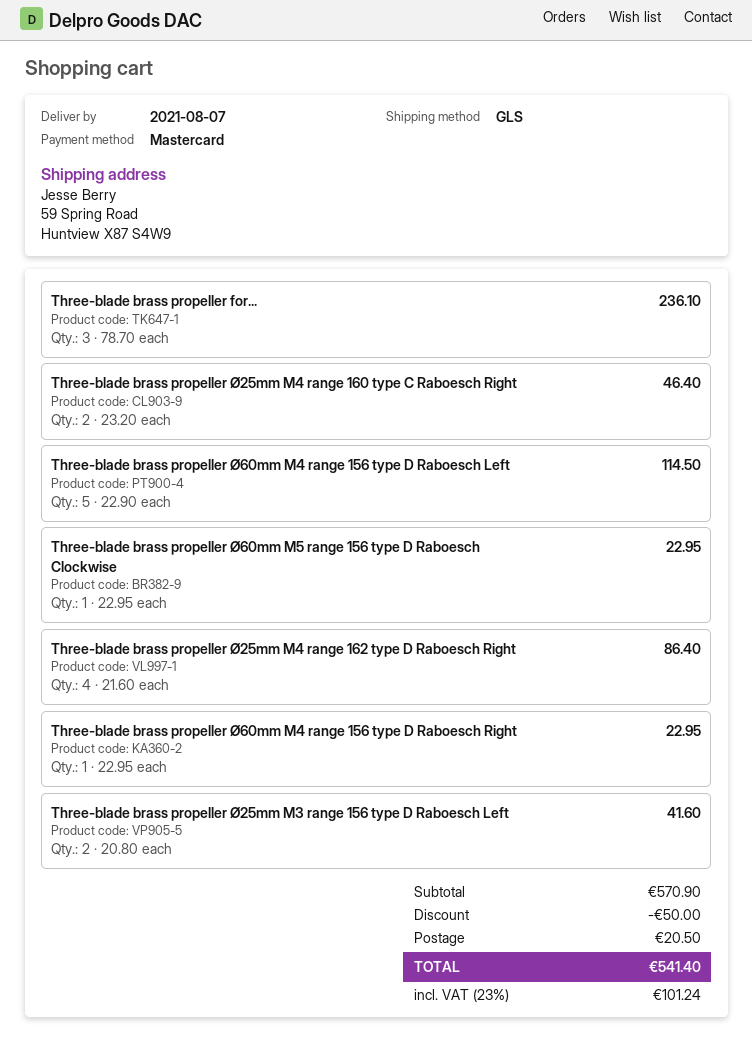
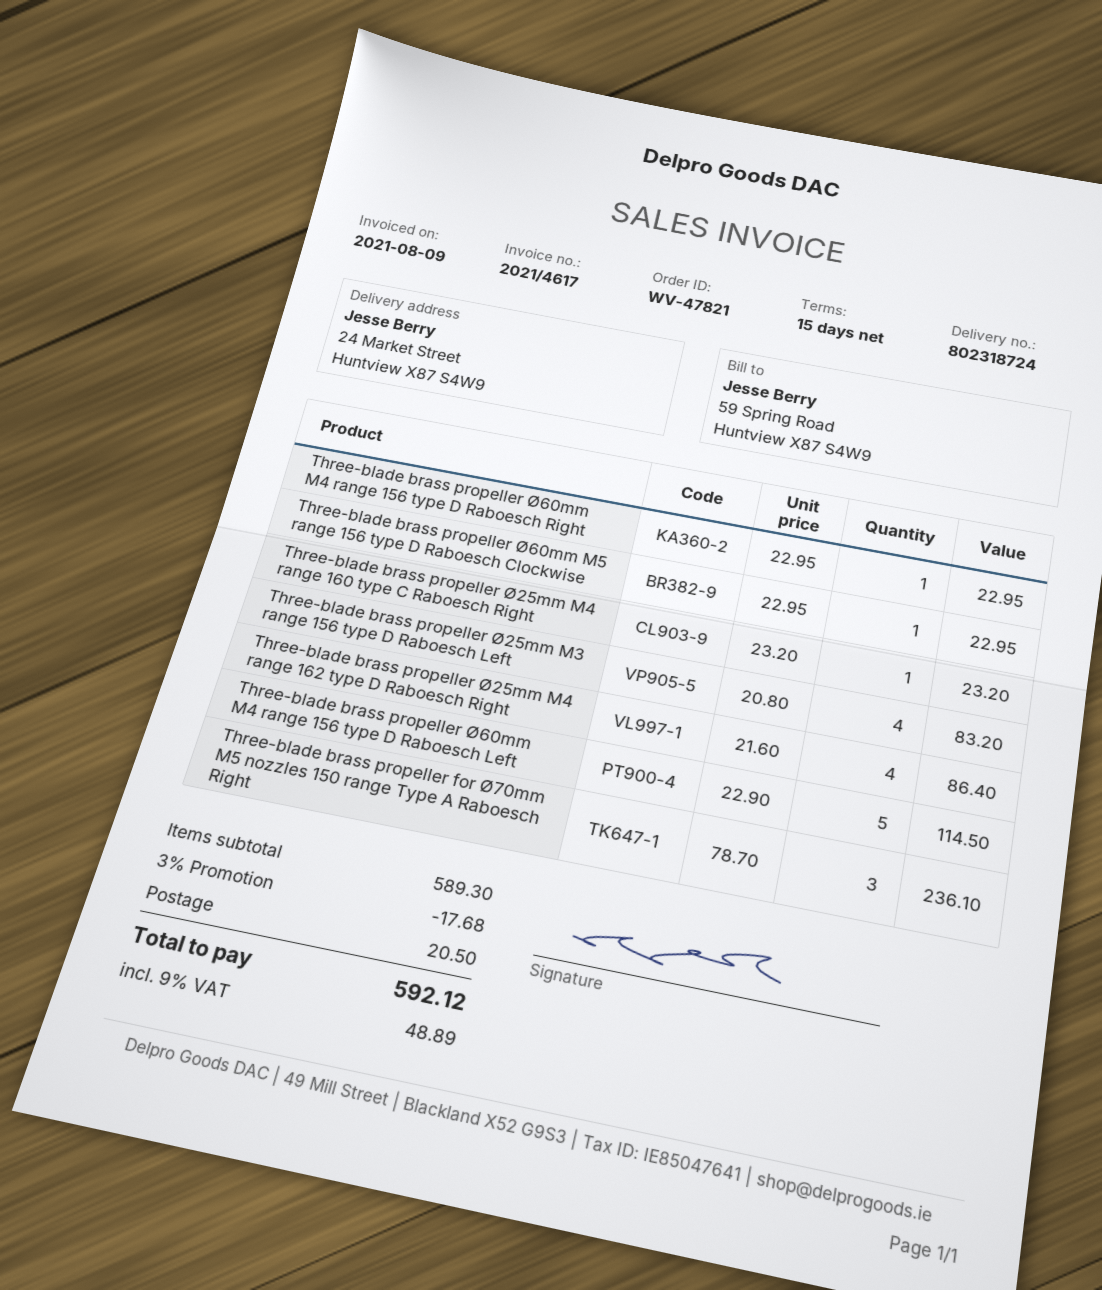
ship to: 59 Spring Road, Huntview X87 S4W9 -> 24 Market Street, Huntview X87 S4W9
Three-blade brass propeller Ø25mm M4 range 160 type C Raboesch Right: 2 x 23.20 = 46.40 -> 1 x 23.20 = 23.20
Three-blade brass propeller Ø25mm M3 range 156 type D Raboesch Left: 2 x 20.80 = 41.60 -> 4 x 20.80 = 83.20
subtotal: 570.90 -> 589.30
discount: 50.00 -> 17.68
tax: 23% = 101.24 -> 9% = 48.89
total: 541.40 -> 592.12

